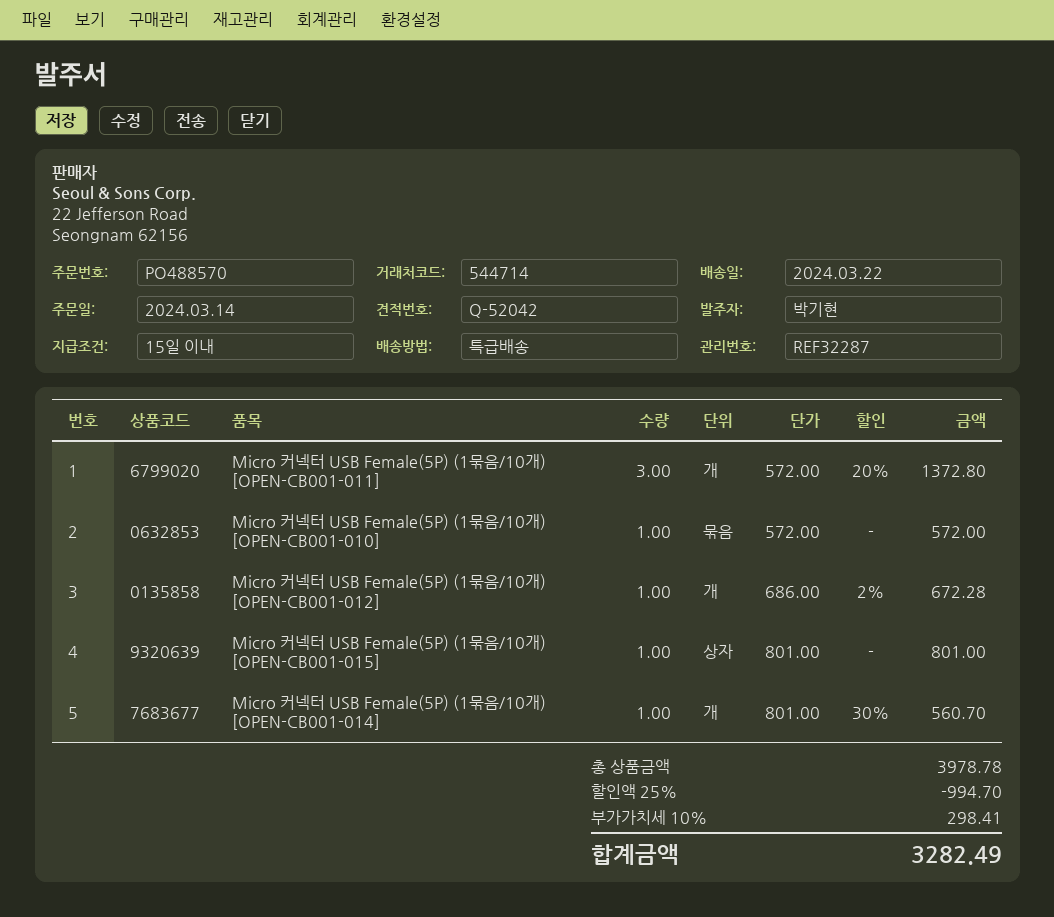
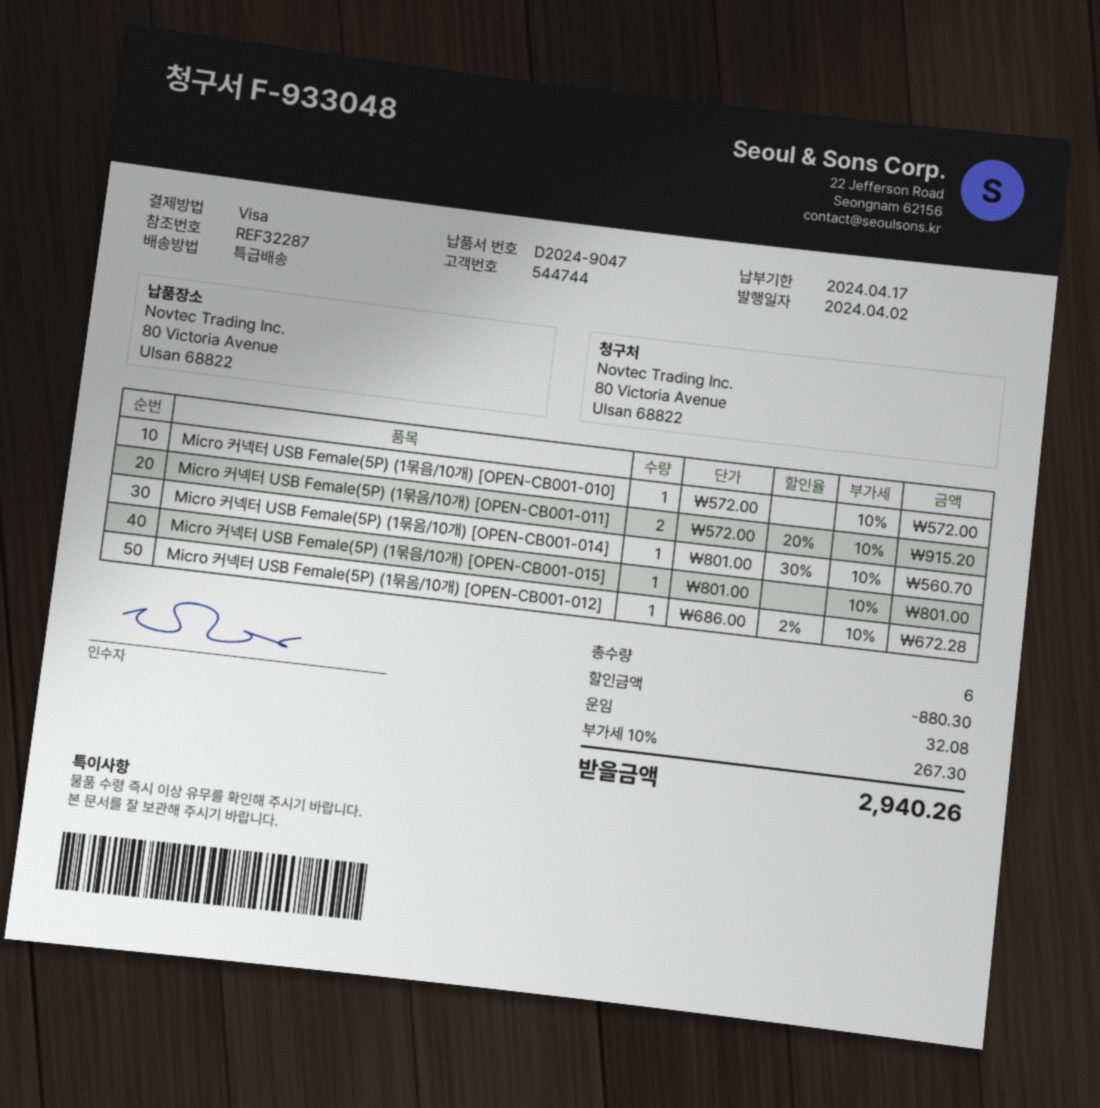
customer number: 544714 -> 544744
Micro 커넥터 USB Female(5P) (1묶음/10개) [OPEN-CB001-011]: 3 x 572.00 - 20% = 1372.80 -> 2 x 572.00 - 20% = 915.20
discount: 994.70 -> 880.30
shipping: none -> 32.08
tax: 10% = 298.41 -> 10% = 267.30
total: 3282.49 -> 2940.26

